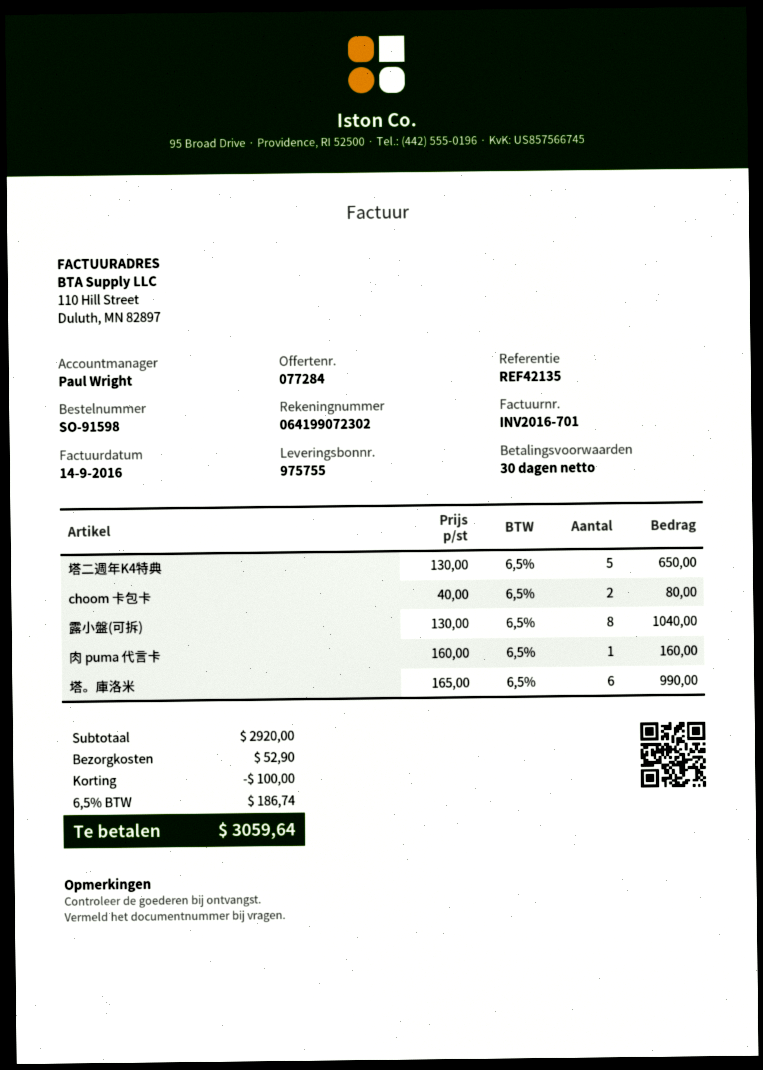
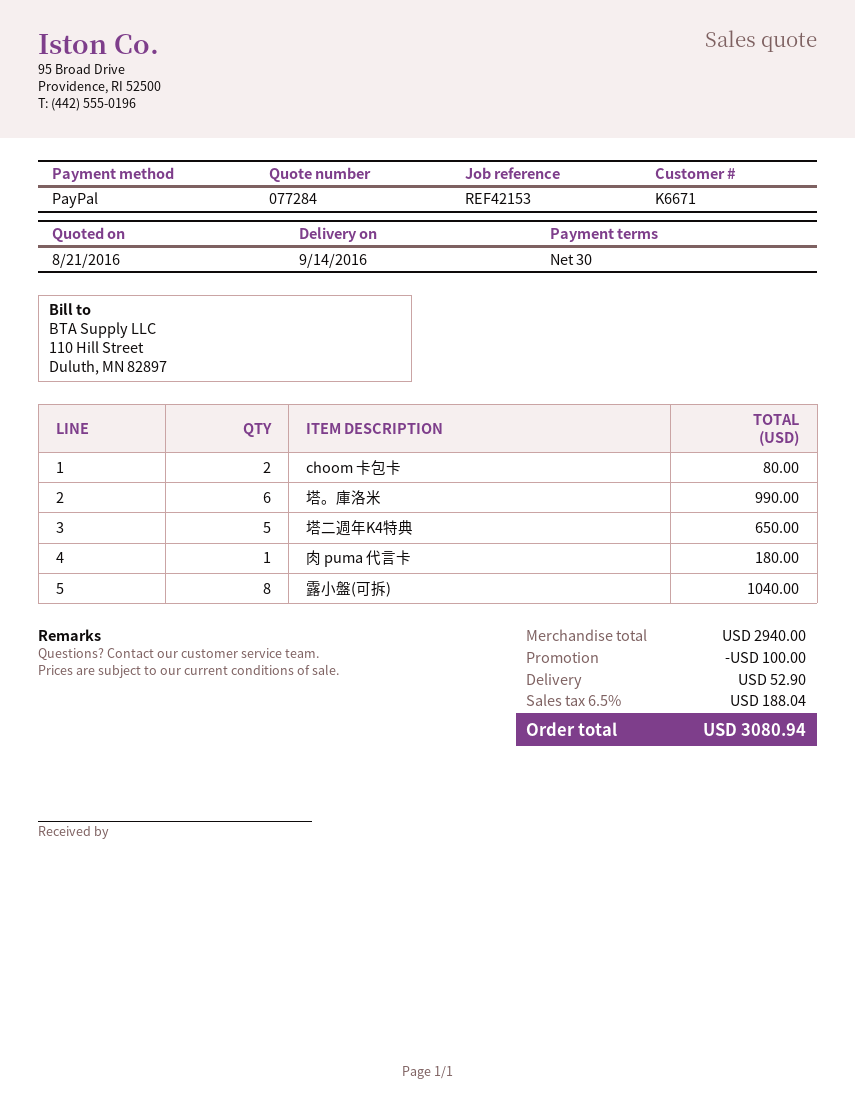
reference: REF42135 -> REF42153
肉 puma 代言卡: 1 for 160.00 -> 1 for 180.00
subtotal: 2920.00 -> 2940.00
tax: 6.5% = 186.74 -> 6.5% = 188.04
total: 3059.64 -> 3080.94

